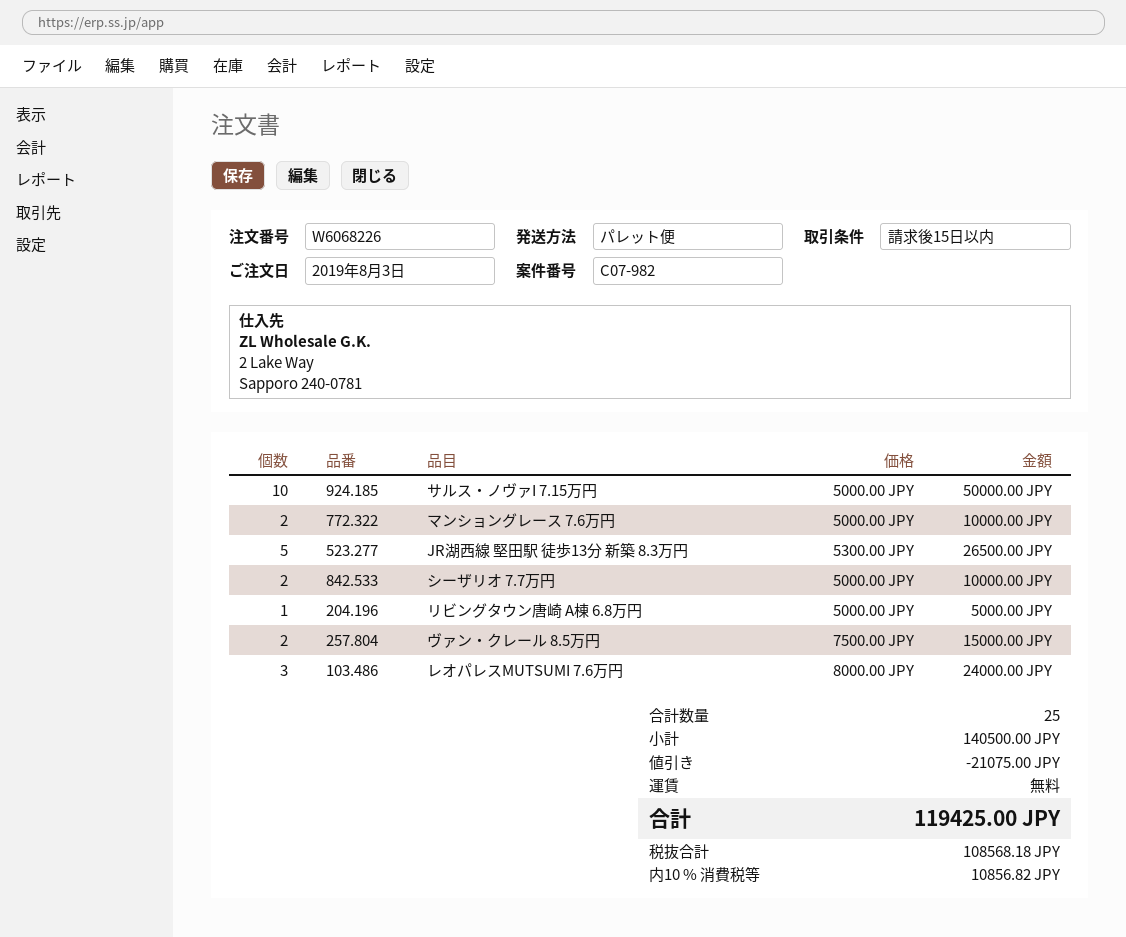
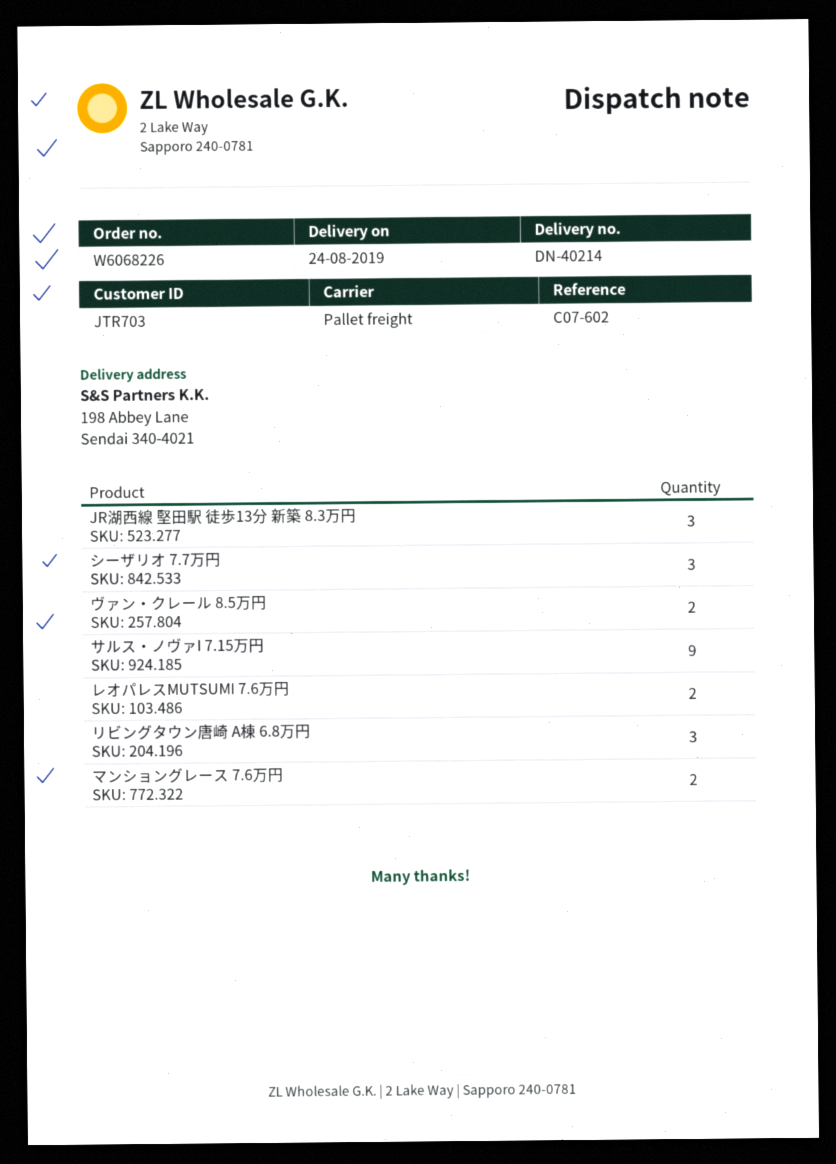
reference: C07-982 -> C07-602
サルス・ノヴァI 7.15万円: 10 -> 9
JR湖西線 堅田駅 徒歩13分 新築 8.3万円: 5 -> 3
シーザリオ 7.7万円: 2 -> 3
リビングタウン唐崎 A棟 6.8万円: 1 -> 3
レオパレスMUTSUMI 7.6万円: 3 -> 2

